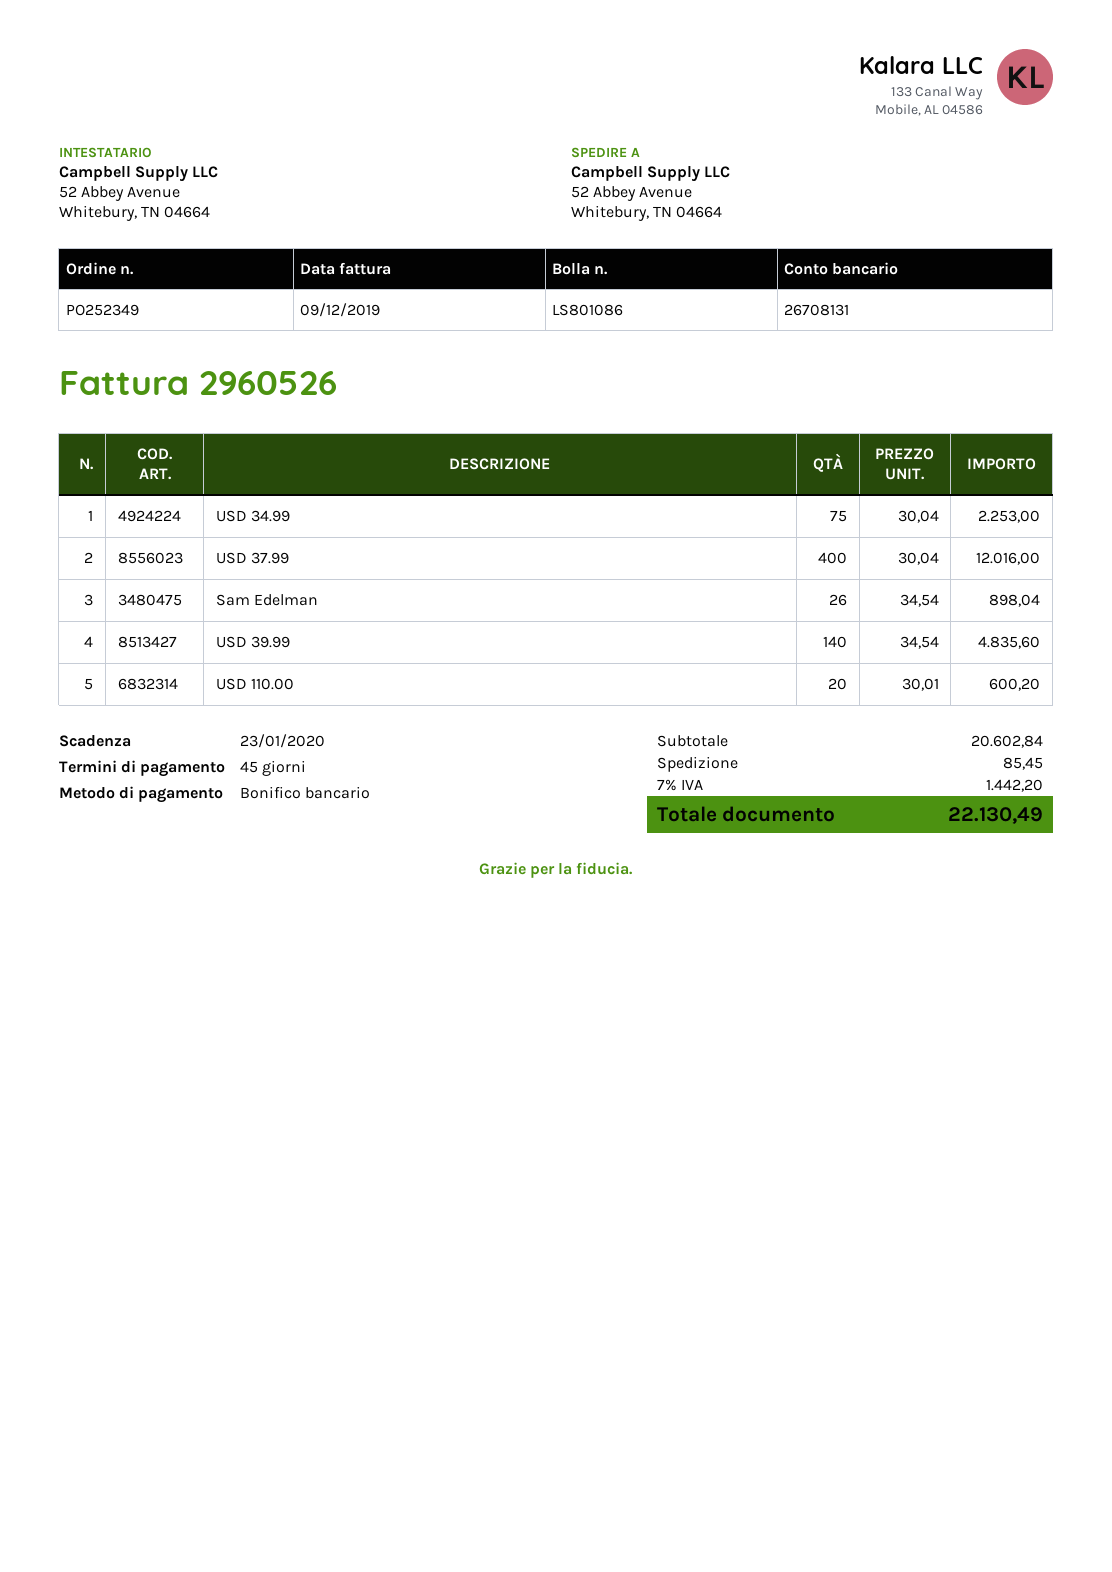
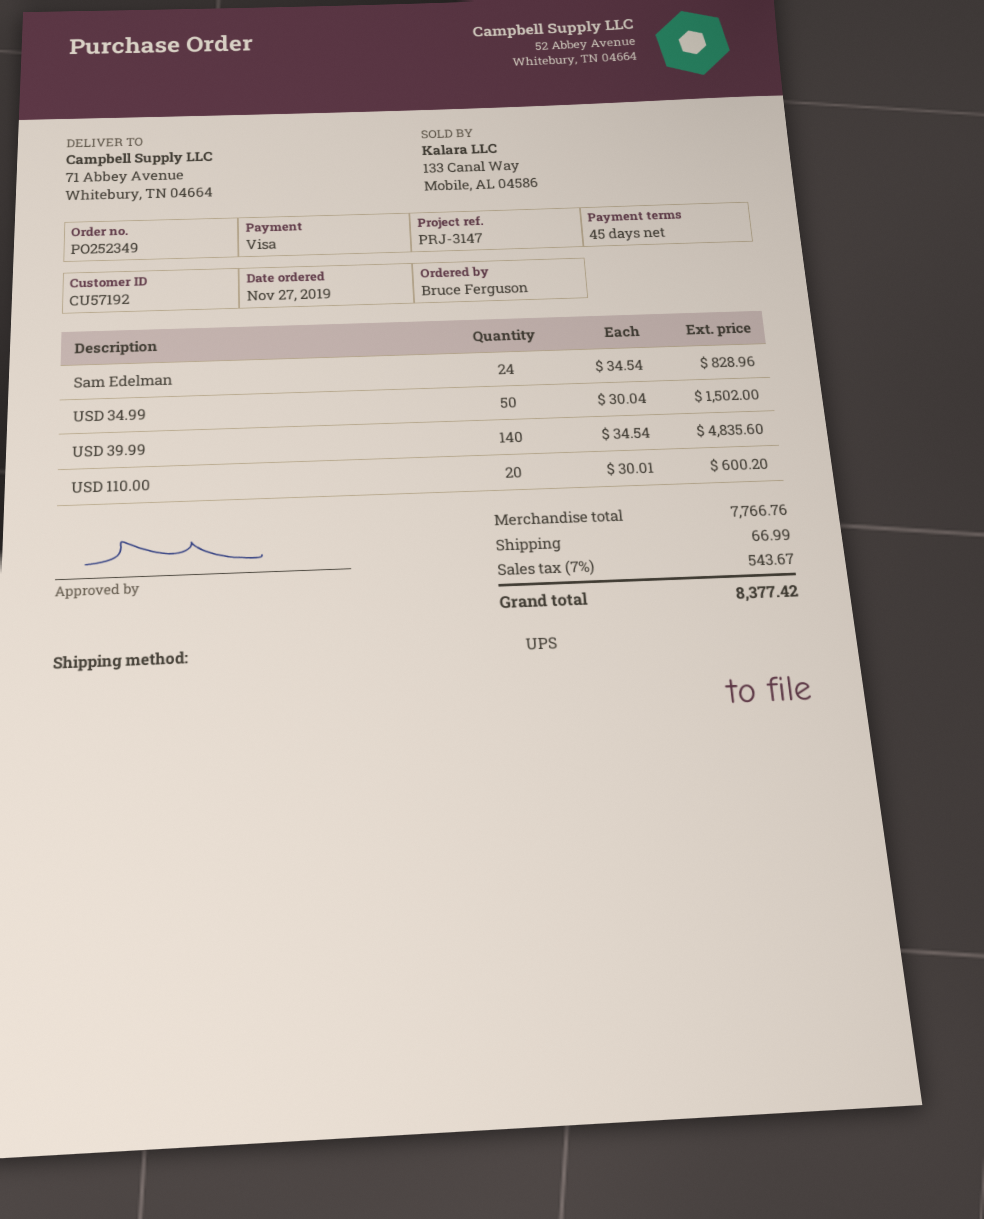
payment method: bank transfer -> Visa
ship to: 52 Abbey Avenue, Whitebury, TN 04664 -> 71 Abbey Avenue, Whitebury, TN 04664
USD 34.99: 75 x 30.04 = 2253.00 -> 50 x 30.04 = 1502.00
USD 37.99: 400 x 30.04 = 12016.00 -> none
Sam Edelman: 26 x 34.54 = 898.04 -> 24 x 34.54 = 828.96
subtotal: 20602.84 -> 7766.76
shipping: 85.45 -> 66.99
tax: 7% = 1442.20 -> 7% = 543.67
total: 22130.49 -> 8377.42

